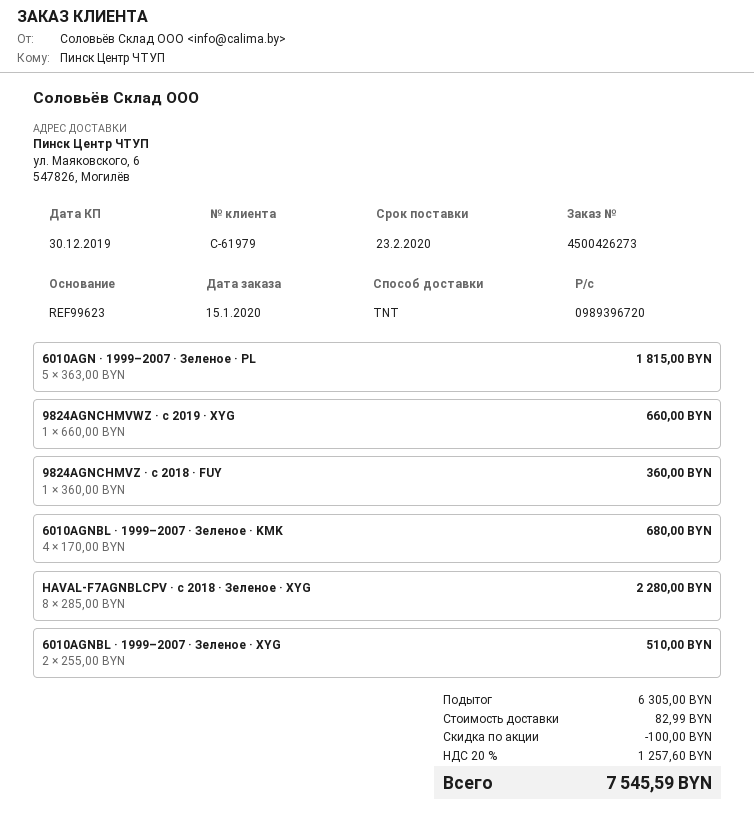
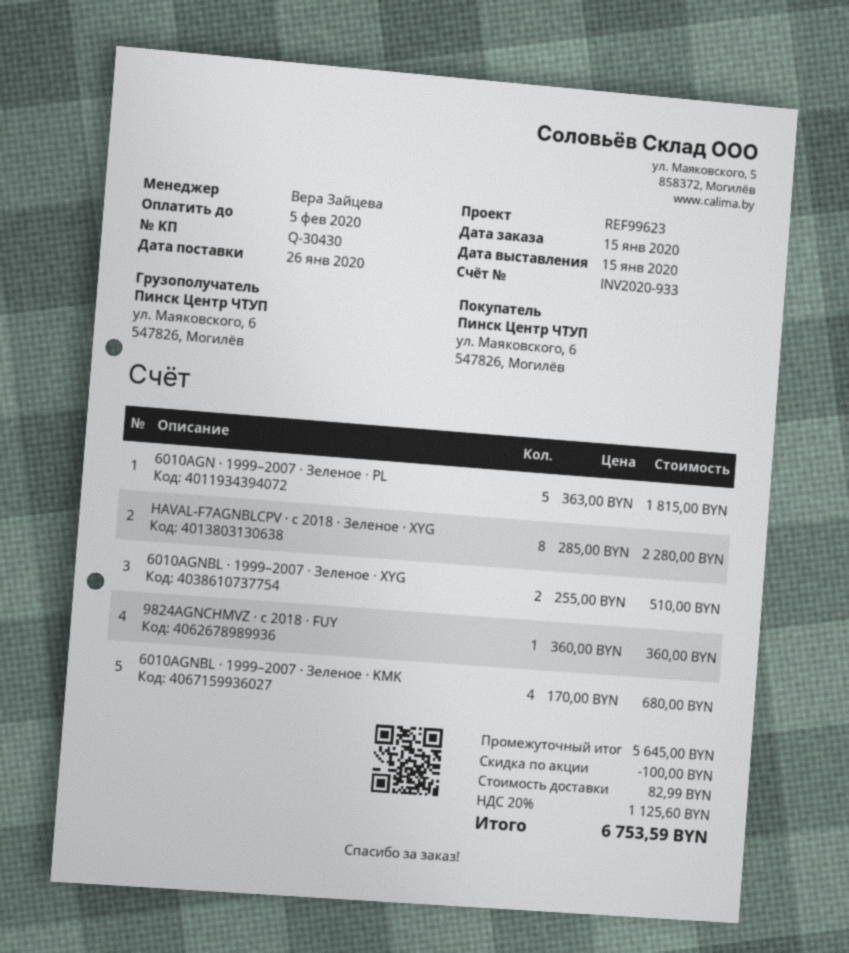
delivery date: 2020-02-23 -> 2020-01-26
9824AGNCHMVWZ · с 2019 · XYG: 1 x 660.00 = 660.00 -> none
subtotal: 6305.00 -> 5645.00
tax: 20% = 1257.60 -> 20% = 1125.60
total: 7545.59 -> 6753.59

